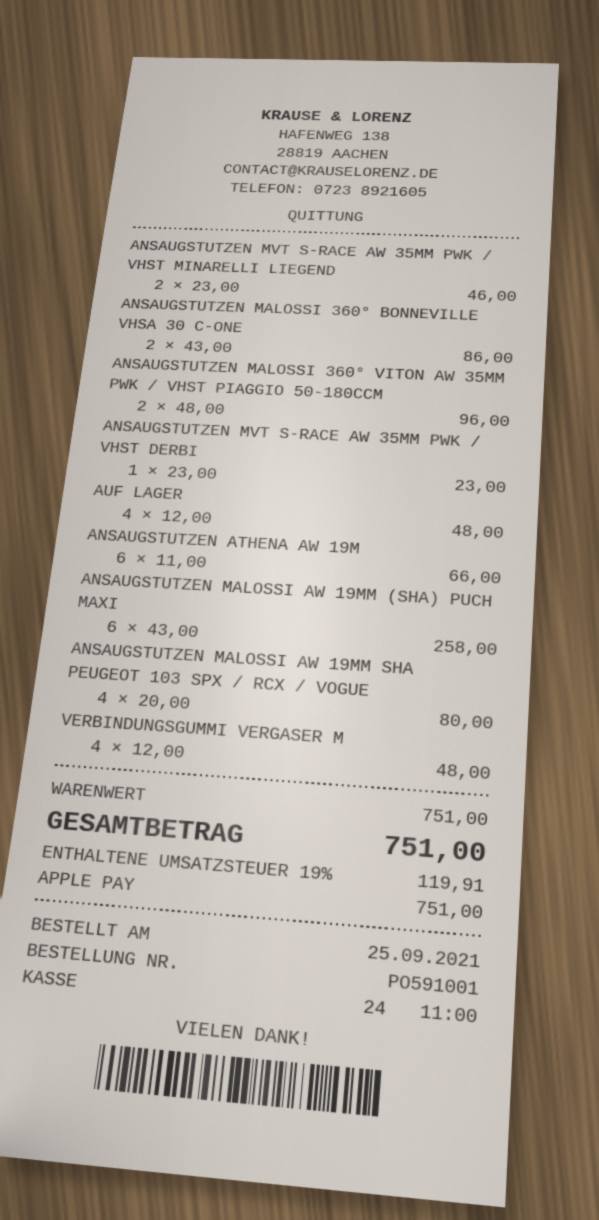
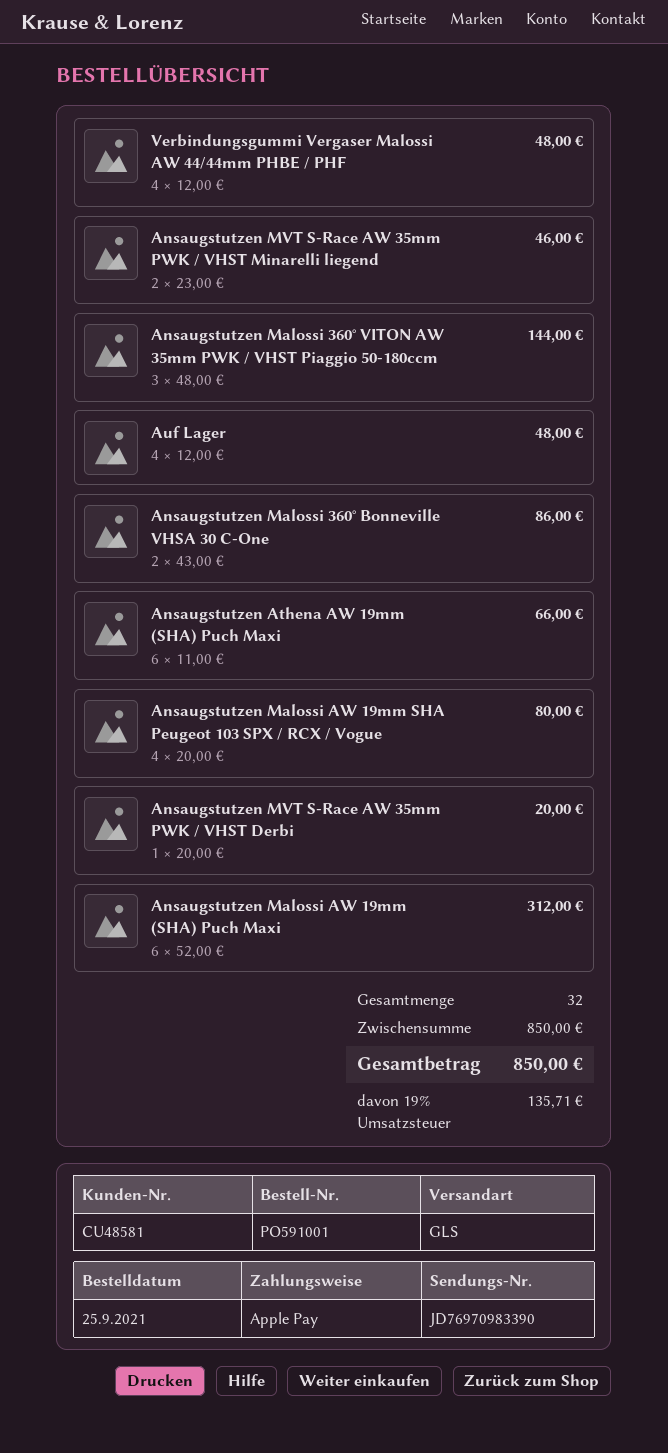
ANSAUGSTUTZEN MALOSSI 360° VITON AW 35MM PWK / VHST PIAGGIO 50-180CCM: 2 x 48.00 = 96.00 -> 3 x 48.00 = 144.00
ANSAUGSTUTZEN MVT S-RACE AW 35MM PWK / VHST DERBI: 1 x 23.00 = 23.00 -> 1 x 20.00 = 20.00
ANSAUGSTUTZEN MALOSSI AW 19MM (SHA) PUCH MAXI: 6 x 43.00 = 258.00 -> 6 x 52.00 = 312.00
subtotal: 751.00 -> 850.00
tax: 19% = 119.91 -> 19% = 135.71
total: 751.00 -> 850.00

